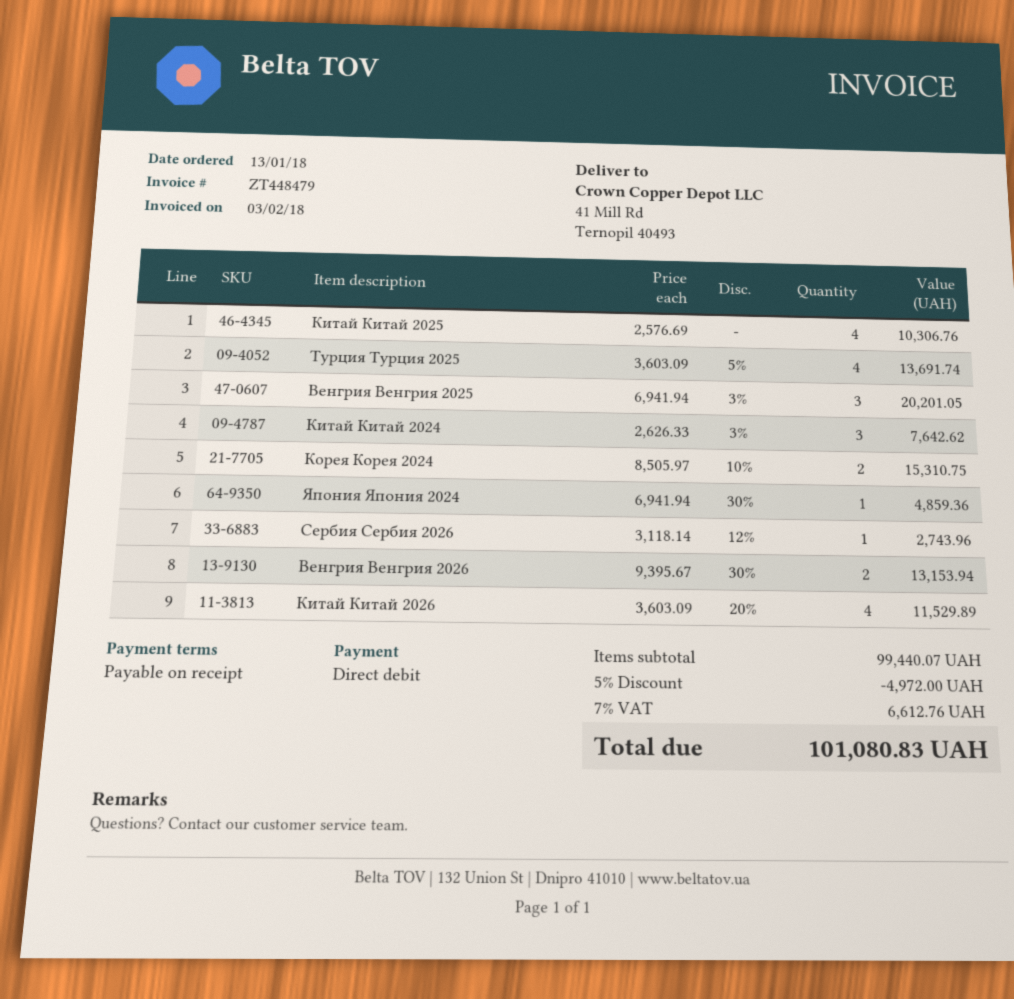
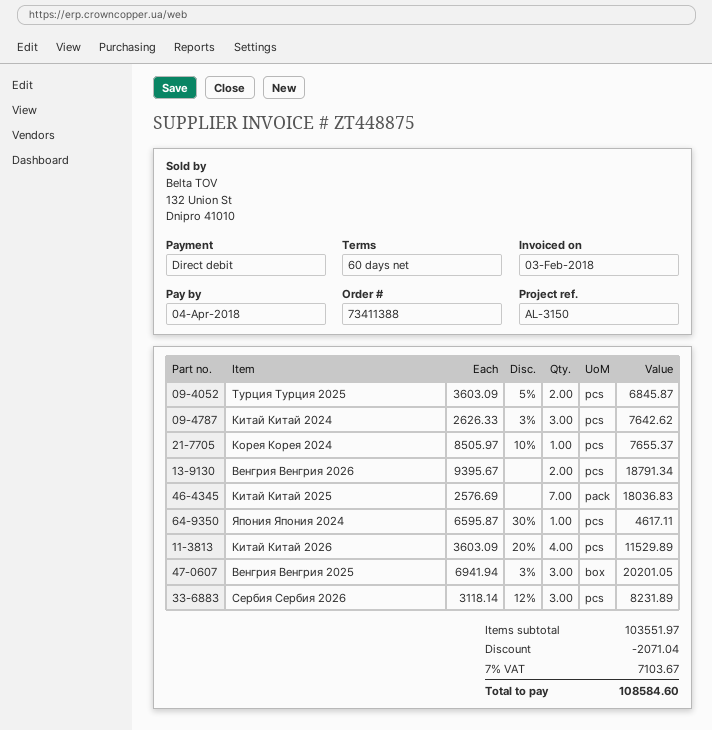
invoice number: ZT448479 -> ZT448875
payment terms: on receipt -> 60 days
Китай Китай 2025: 4 x 2576.69 = 10306.76 -> 7 x 2576.69 = 18036.83
Турция Турция 2025: 4 x 3603.09 - 5% = 13691.74 -> 2 x 3603.09 - 5% = 6845.87
Корея Корея 2024: 2 x 8505.97 - 10% = 15310.75 -> 1 x 8505.97 - 10% = 7655.37
Япония Япония 2024: 1 x 6941.94 - 30% = 4859.36 -> 1 x 6595.87 - 30% = 4617.11
Сербия Сербия 2026: 1 x 3118.14 - 12% = 2743.96 -> 3 x 3118.14 - 12% = 8231.89
Венгрия Венгрия 2026: 2 x 9395.67 - 30% = 13153.94 -> 2 x 9395.67 = 18791.34
subtotal: 99440.07 -> 103551.97
discount: 4972.00 -> 2071.04
tax: 7% = 6612.76 -> 7% = 7103.67
total: 101080.83 -> 108584.60

